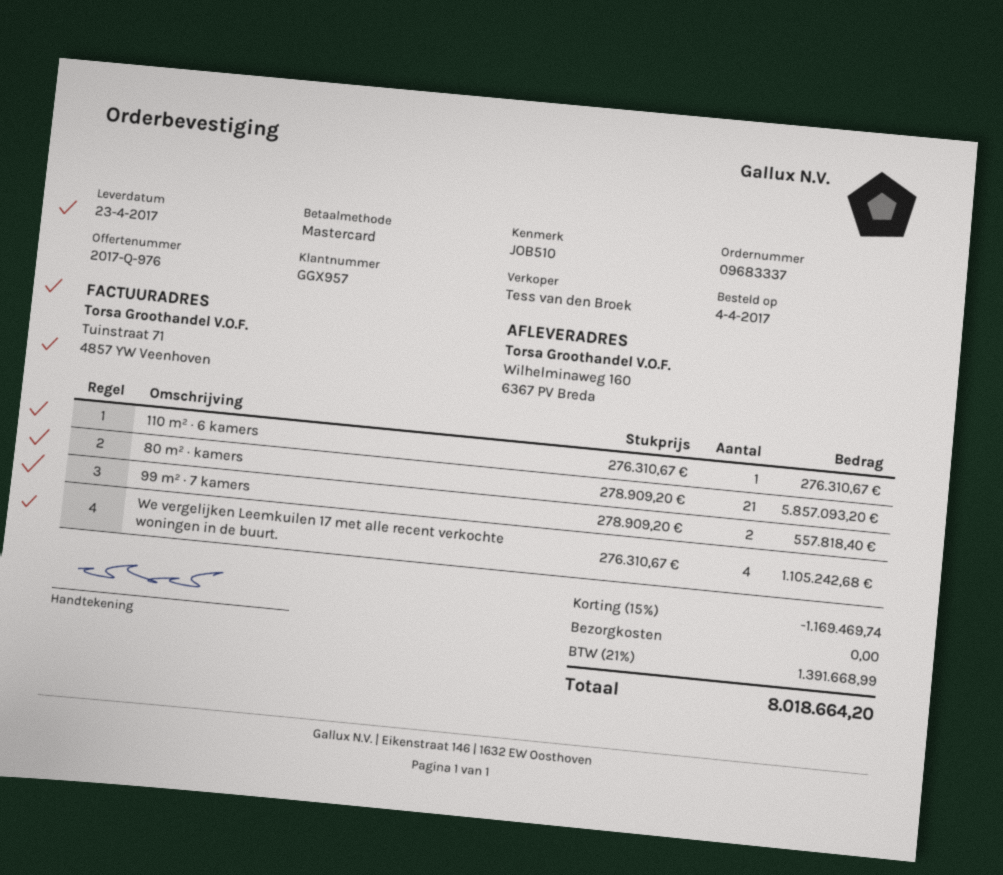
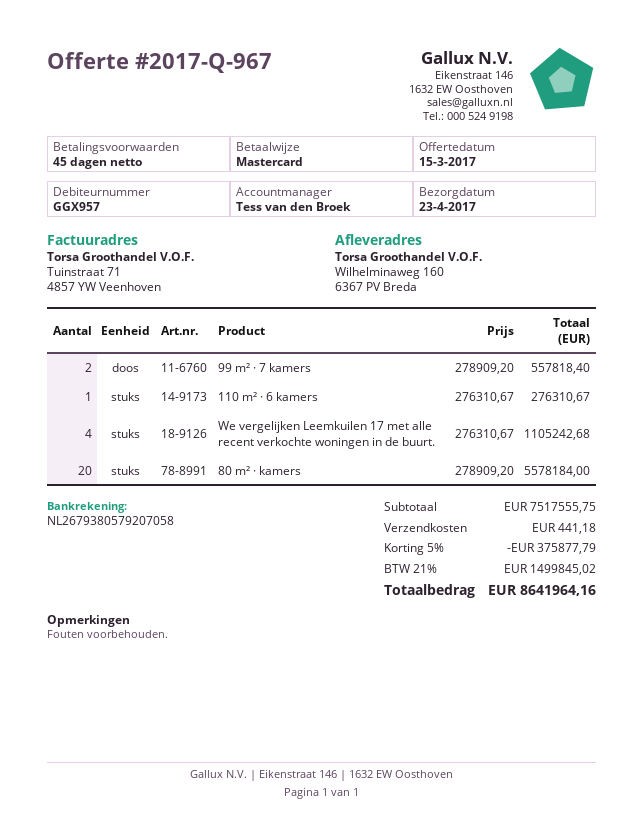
quote number: 2017-Q-976 -> 2017-Q-967
80 m² · kamers: 21 x 278909.20 = 5857093.20 -> 20 x 278909.20 = 5578184.00
discount: 15% = 1169469.74 -> 5% = 375877.79
shipping: 0.00 -> 441.18
tax: 21% = 1391668.99 -> 21% = 1499845.02
total: 8018664.20 -> 8641964.16

